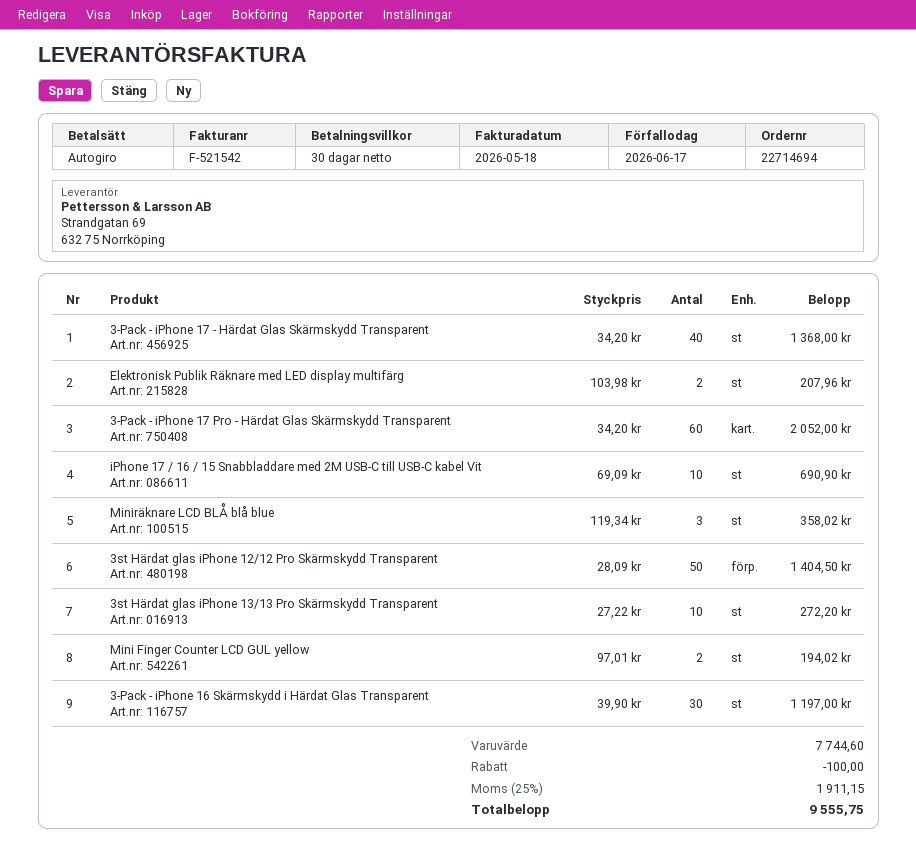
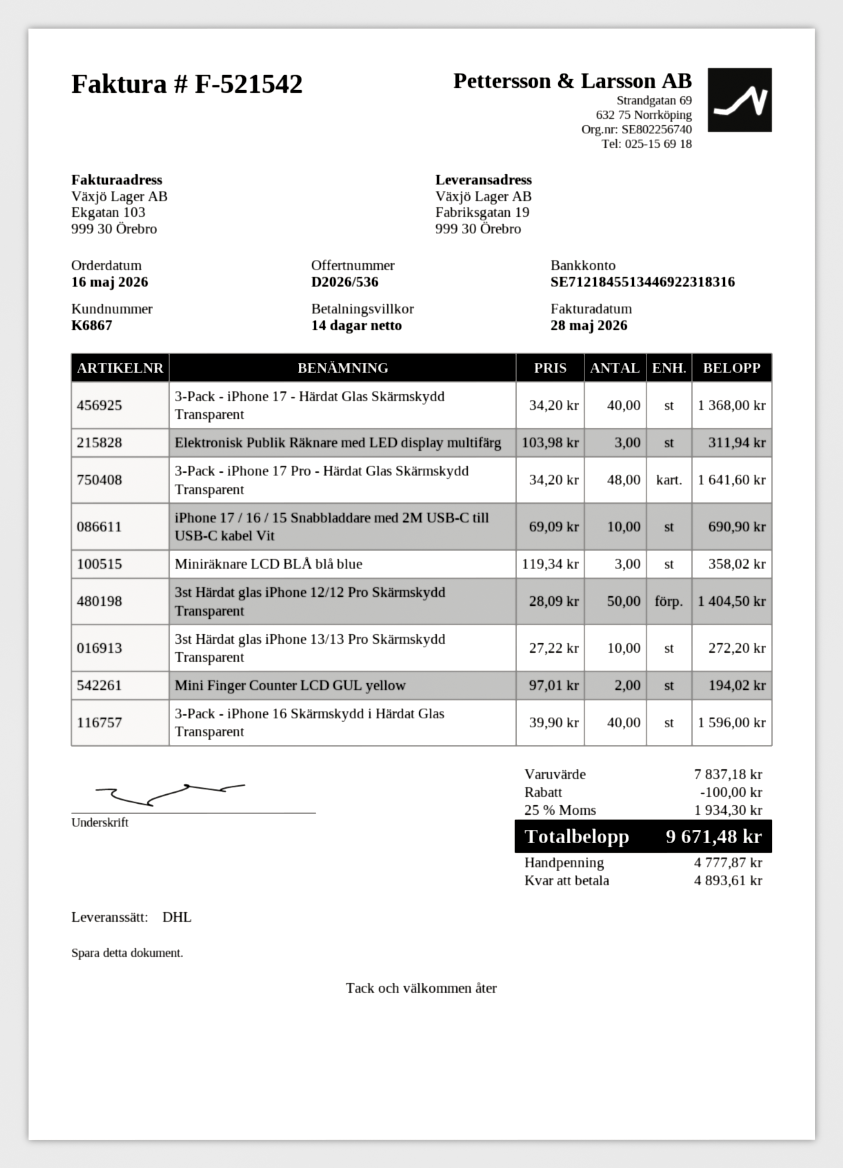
invoice date: 2026-05-18 -> 2026-05-28
payment terms: 30 days -> 14 days
Elektronisk Publik Räknare med LED display multifärg: 2 x 103.98 = 207.96 -> 3 x 103.98 = 311.94
3-Pack - iPhone 17 Pro - Härdat Glas Skärmskydd Transparent: 60 x 34.20 = 2052.00 -> 48 x 34.20 = 1641.60
3-Pack - iPhone 16 Skärmskydd i Härdat Glas Transparent: 30 x 39.90 = 1197.00 -> 40 x 39.90 = 1596.00
subtotal: 7744.60 -> 7837.18
tax: 25% = 1911.15 -> 25% = 1934.30
total: 9555.75 -> 9671.48

